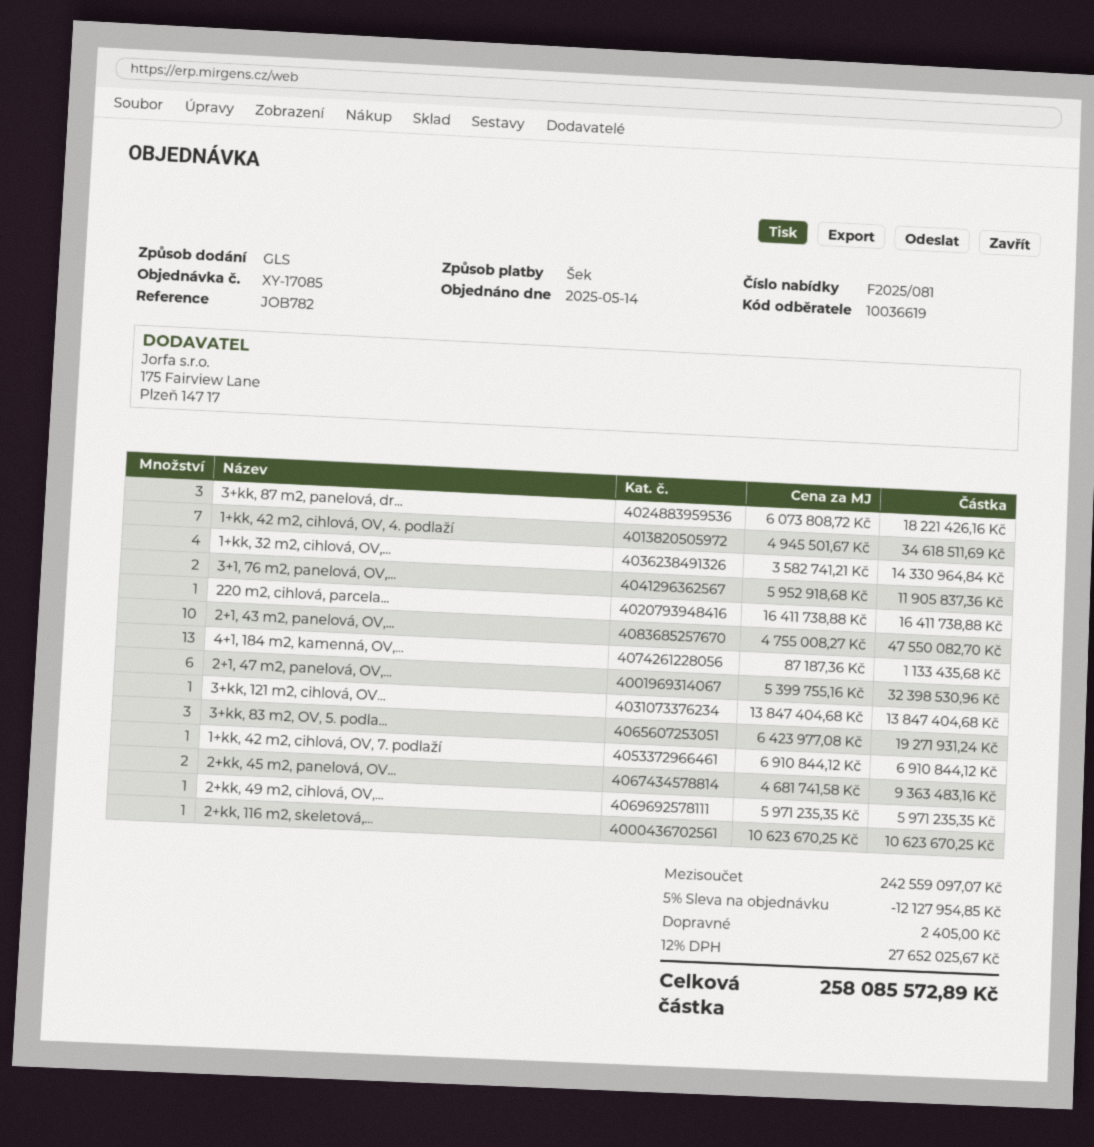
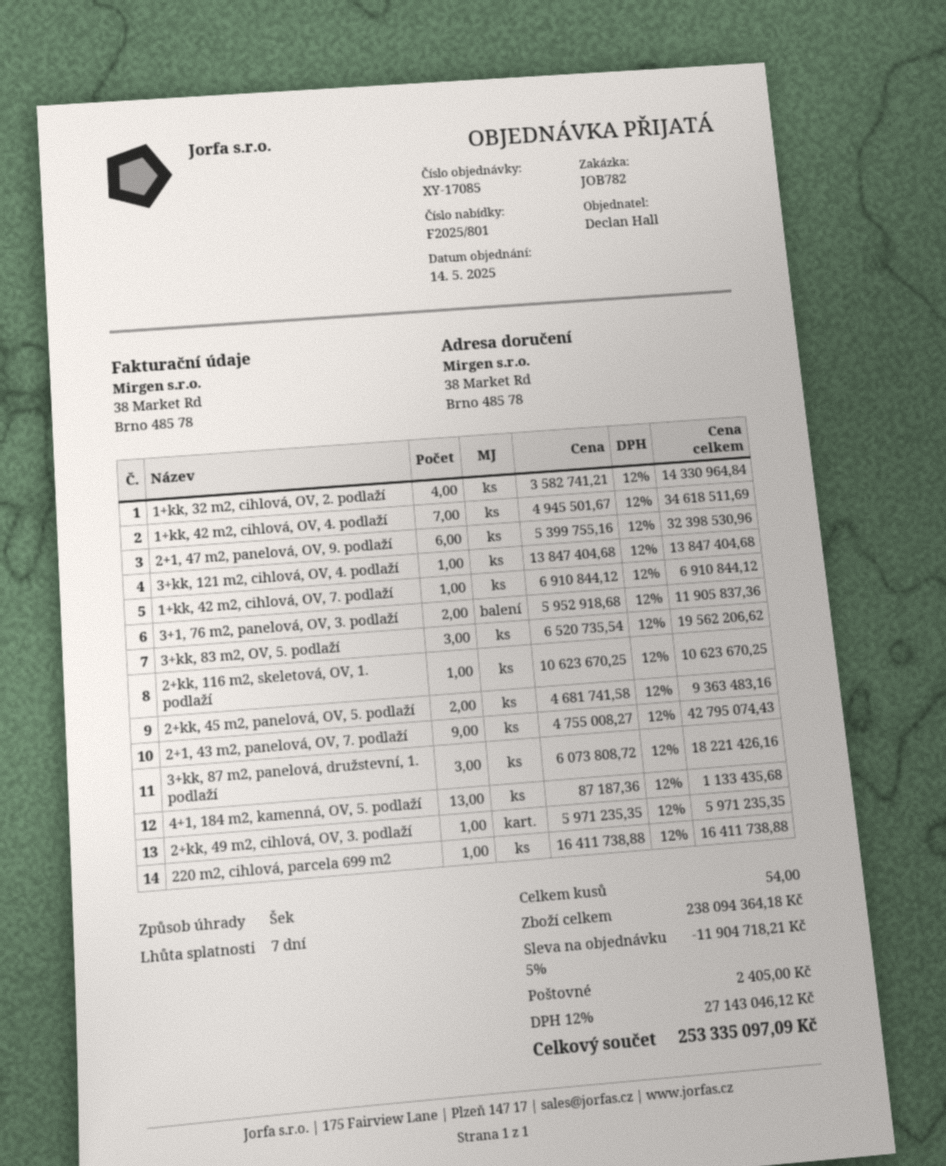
quote number: F2025/081 -> F2025/801
2+1, 43 m2, panelová, OV,...: 10 x 4755008.27 = 47550082.70 -> 9 x 4755008.27 = 42795074.43
3+kk, 83 m2, OV, 5. podla...: 3 x 6423977.08 = 19271931.24 -> 3 x 6520735.54 = 19562206.62
subtotal: 242559097.07 -> 238094364.18
discount: 5% = 12127954.85 -> 5% = 11904718.21
tax: 12% = 27652025.67 -> 12% = 27143046.12
total: 258085572.89 -> 253335097.09

